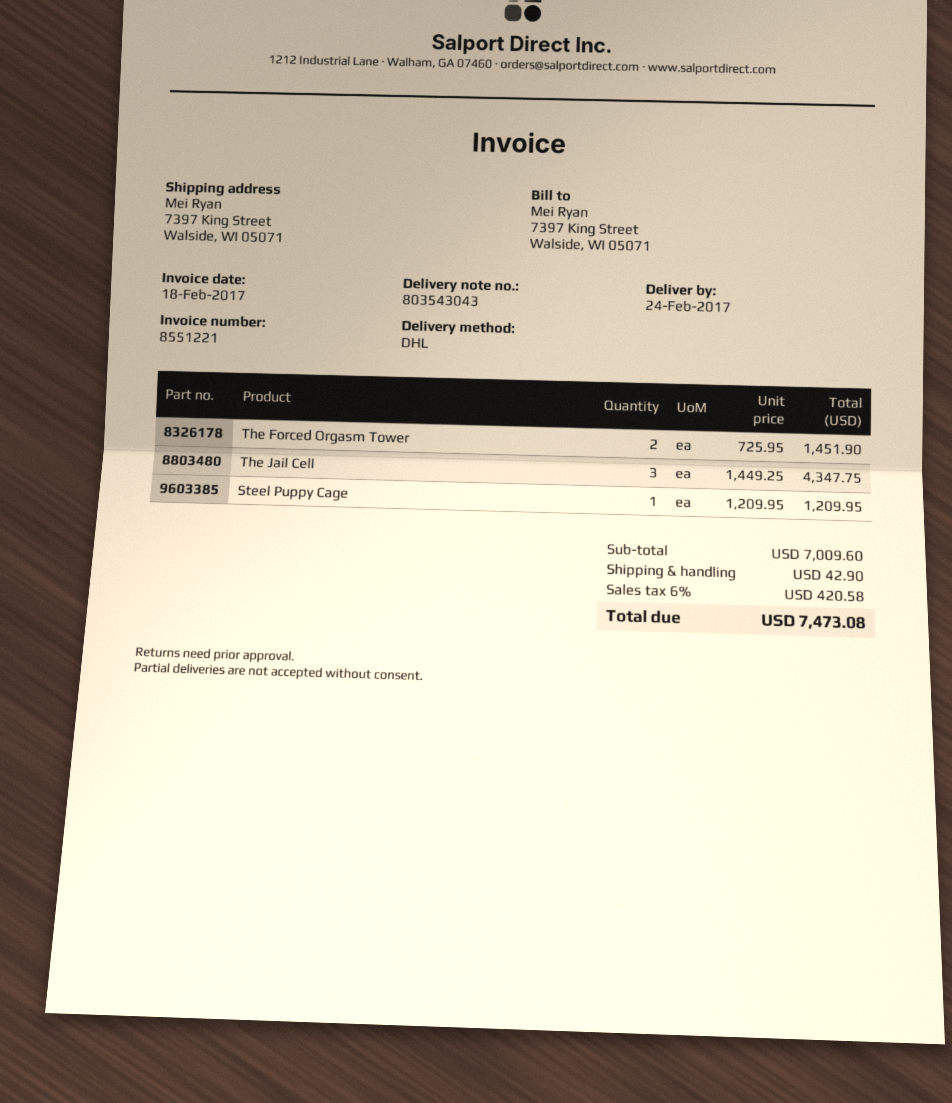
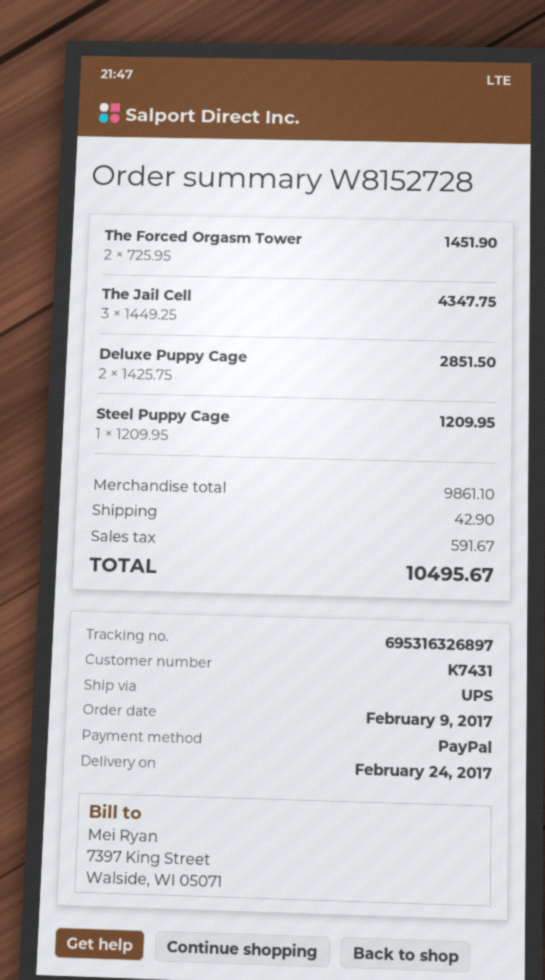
shipping method: DHL -> UPS
Deluxe Puppy Cage: none -> 2 x 1425.75 = 2851.50
subtotal: 7009.60 -> 9861.10
tax: 420.58 -> 591.67
total: 7473.08 -> 10495.67

